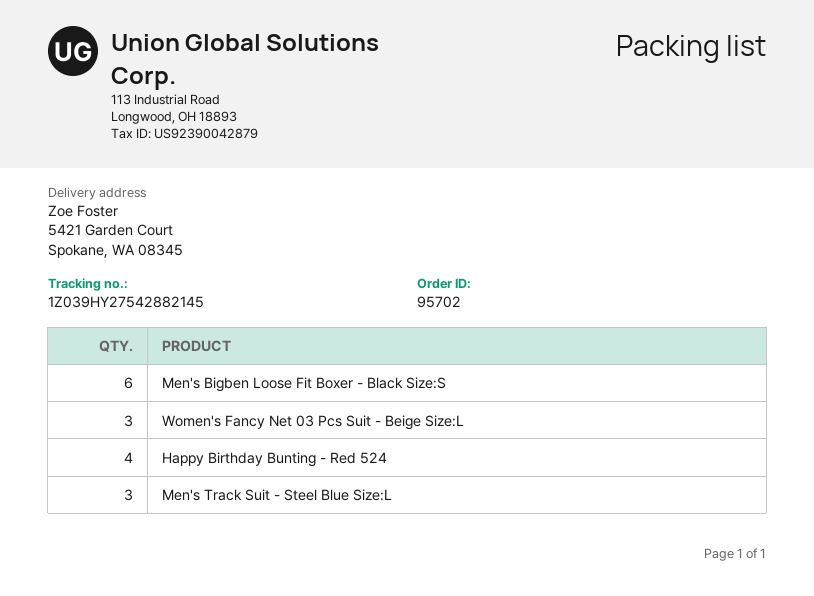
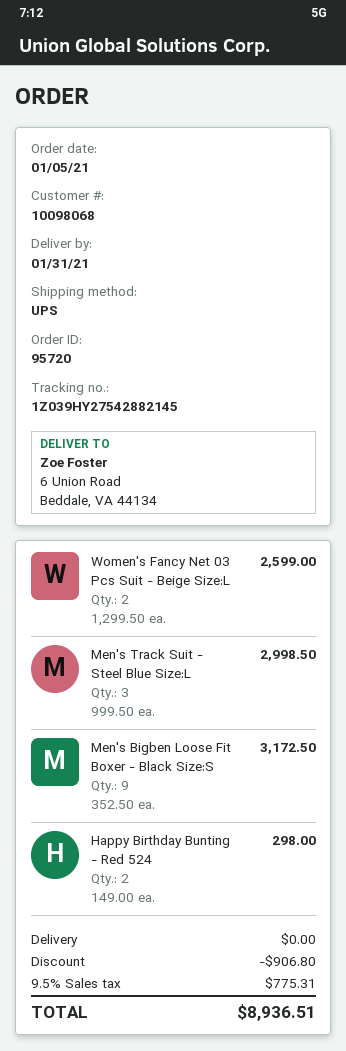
order number: 95702 -> 95720
ship to: 5421 Garden Court, Spokane, WA 08345 -> 6 Union Road, Beddale, VA 44134
Men's Bigben Loose Fit Boxer - Black Size:S: 6 -> 9
Women's Fancy Net 03 Pcs Suit - Beige Size:L: 3 -> 2
Happy Birthday Bunting - Red 524: 4 -> 2

